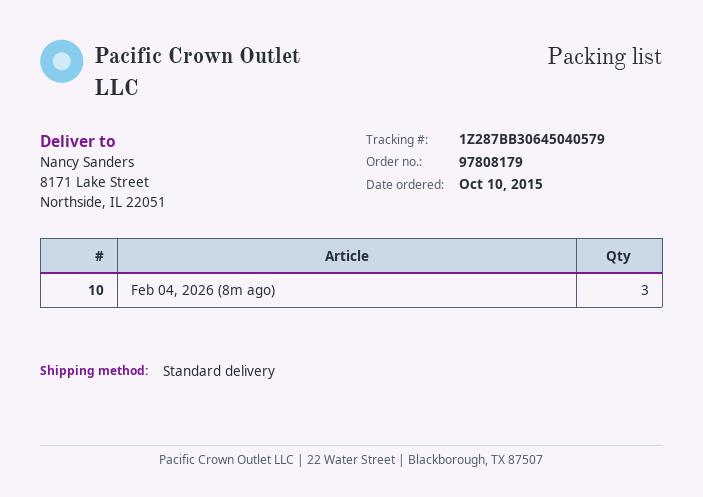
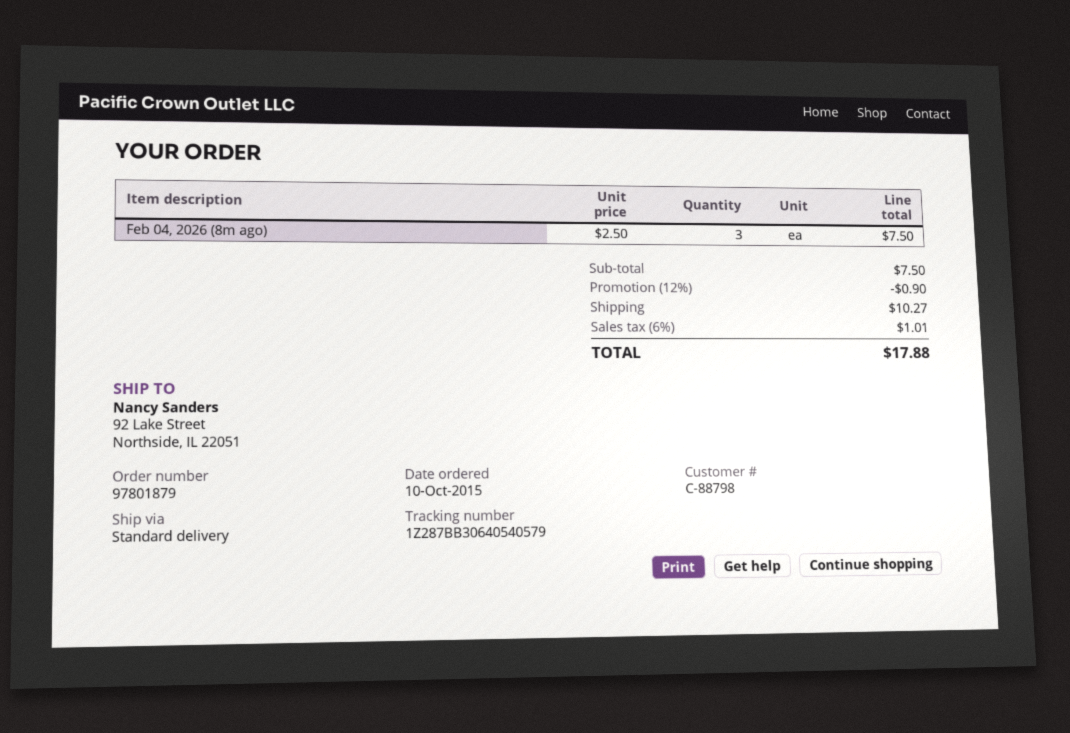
order number: 97808179 -> 97801879
tracking number: 1Z287BB30645040579 -> 1Z287BB30640540579
ship to: 8171 Lake Street, Northside, IL 22051 -> 92 Lake Street, Northside, IL 22051

